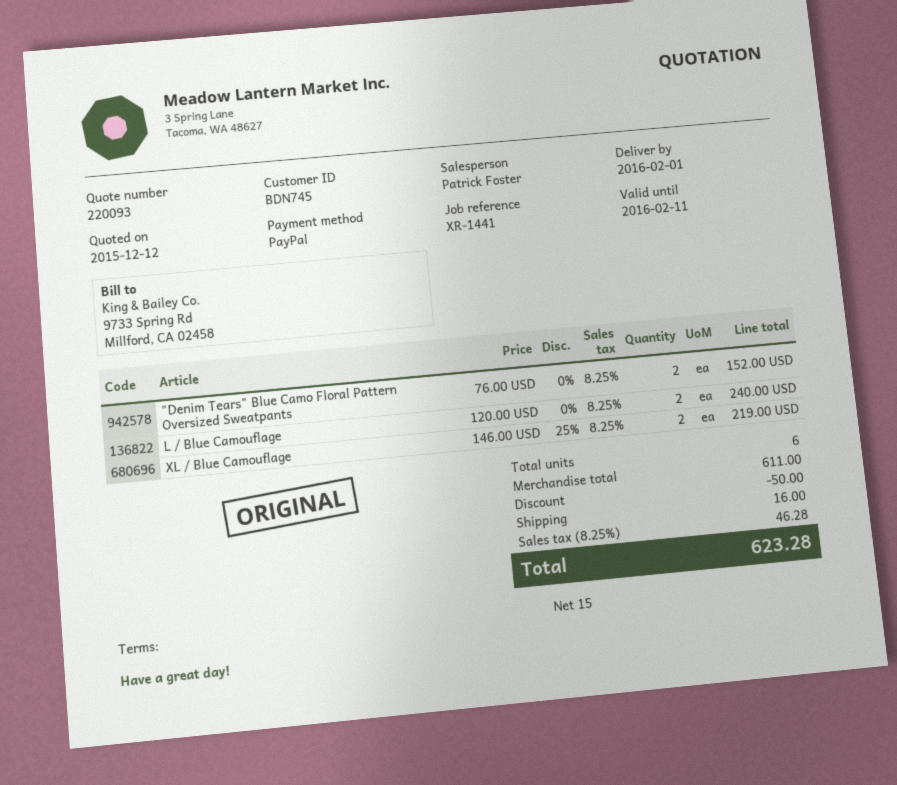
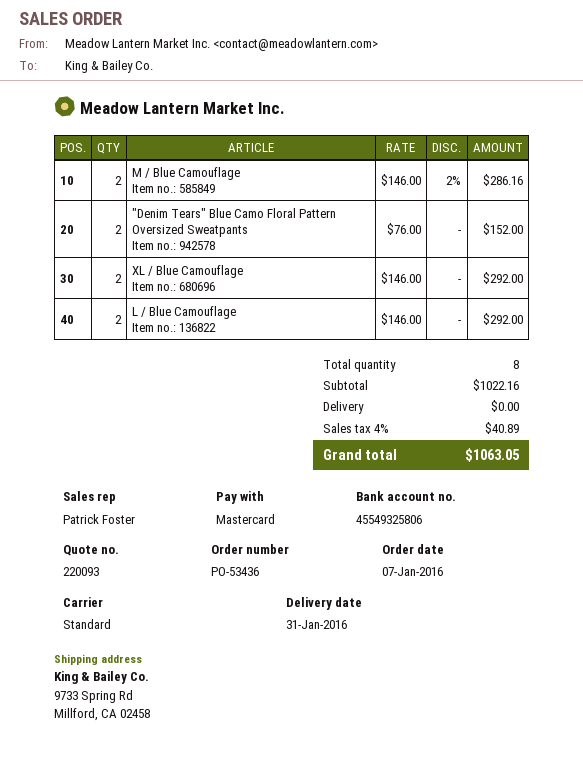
delivery date: 2016-02-01 -> 2016-01-31
payment method: PayPal -> Mastercard
L / Blue Camouflage: 2 x 120.00 = 240.00 -> 2 x 146.00 = 292.00
XL / Blue Camouflage: 2 x 146.00 - 25% = 219.00 -> 2 x 146.00 = 292.00
M / Blue Camouflage: none -> 2 x 146.00 - 2% = 286.16
total quantity: 6 -> 8
subtotal: 611.00 -> 1022.16
discount: 50.00 -> none
shipping: 16.00 -> 0.00
tax: 8.25% = 46.28 -> 4% = 40.89
total: 623.28 -> 1063.05

